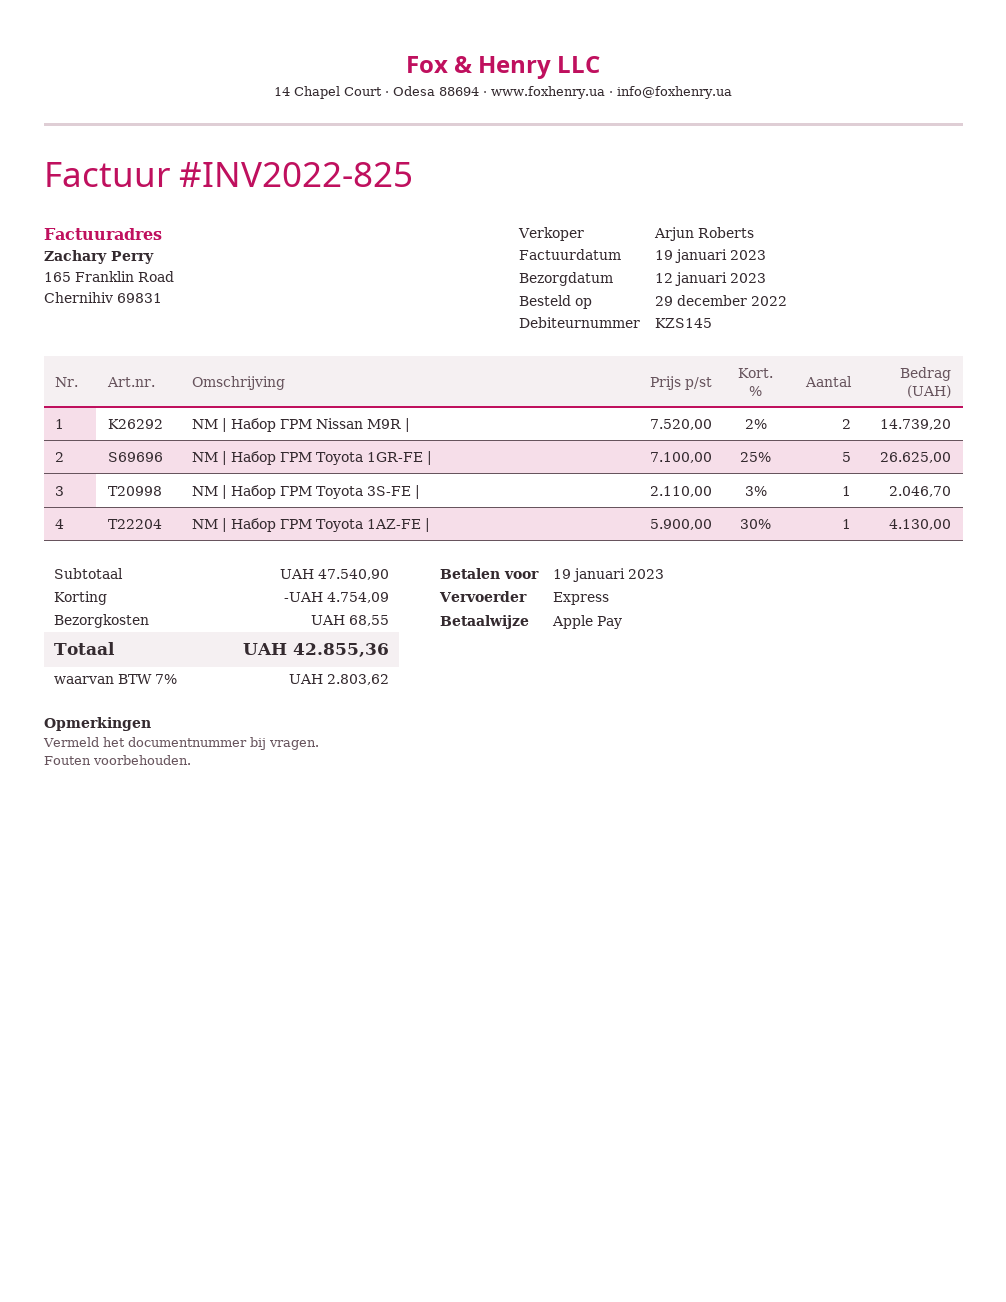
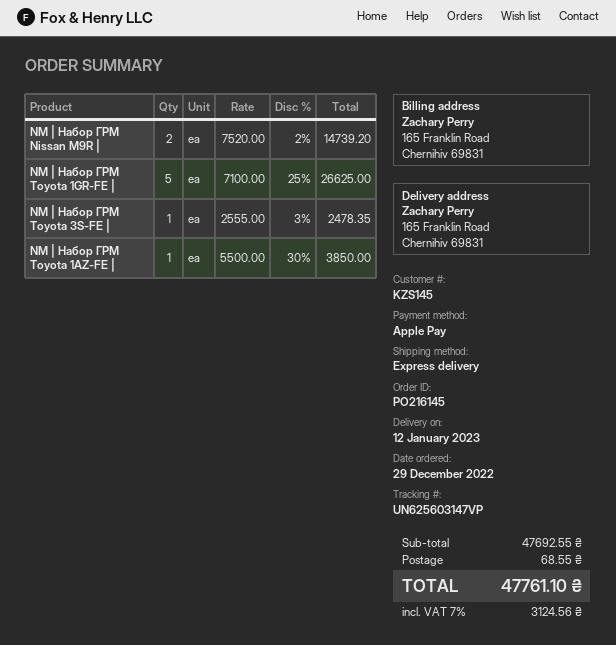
NM | Набор ГРМ Toyota 3S-FE |: 1 x 2110.00 - 3% = 2046.70 -> 1 x 2555.00 - 3% = 2478.35
NM | Набор ГРМ Toyota 1AZ-FE |: 1 x 5900.00 - 30% = 4130.00 -> 1 x 5500.00 - 30% = 3850.00
subtotal: 47540.90 -> 47692.55
discount: 4754.09 -> none
tax: 7% = 2803.62 -> 7% = 3124.56
total: 42855.36 -> 47761.10

